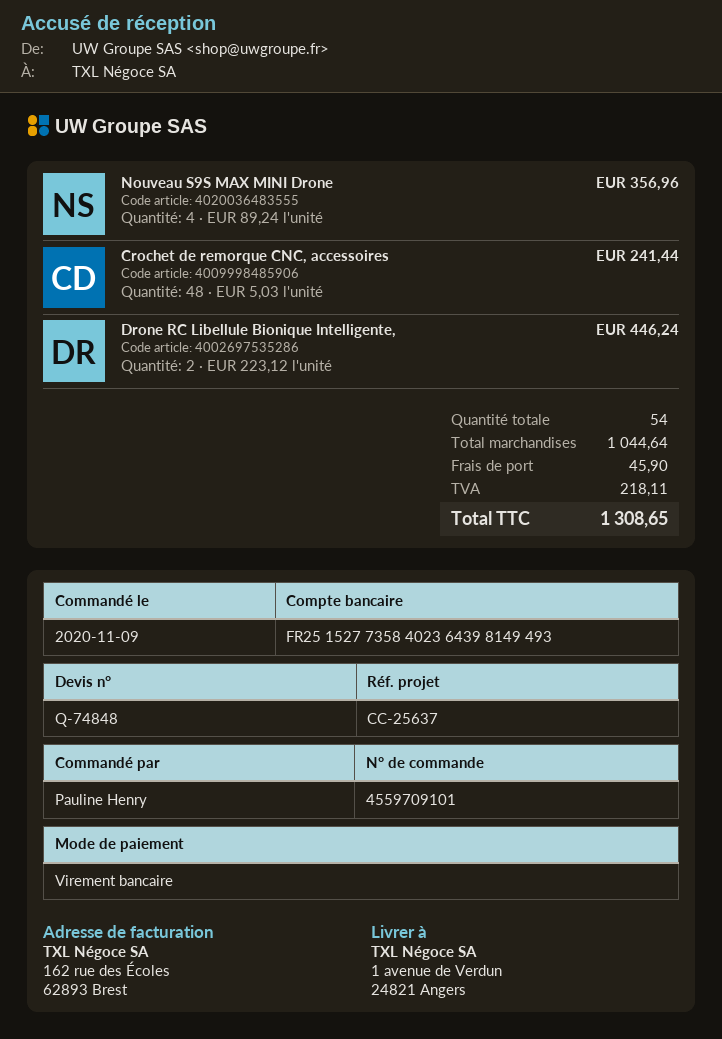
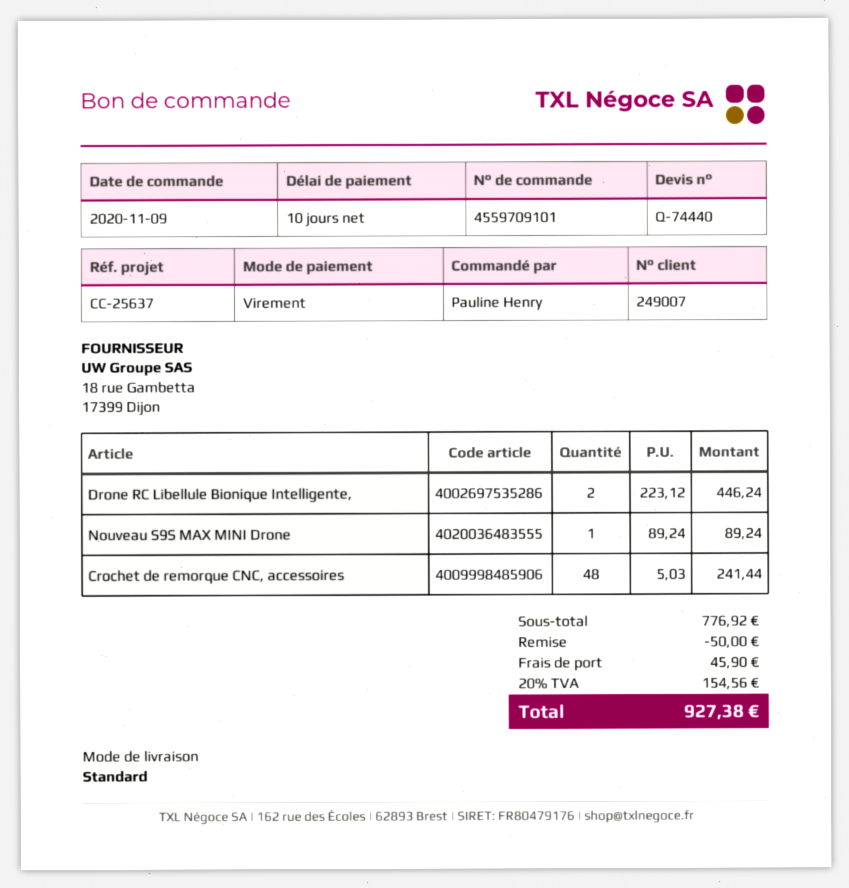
quote number: Q-74848 -> Q-74440
Nouveau S9S MAX MINI Drone: 4 x 89.24 = 356.96 -> 1 x 89.24 = 89.24
subtotal: 1044.64 -> 776.92
discount: none -> 50.00
tax: 218.11 -> 154.56
total: 1308.65 -> 927.38

